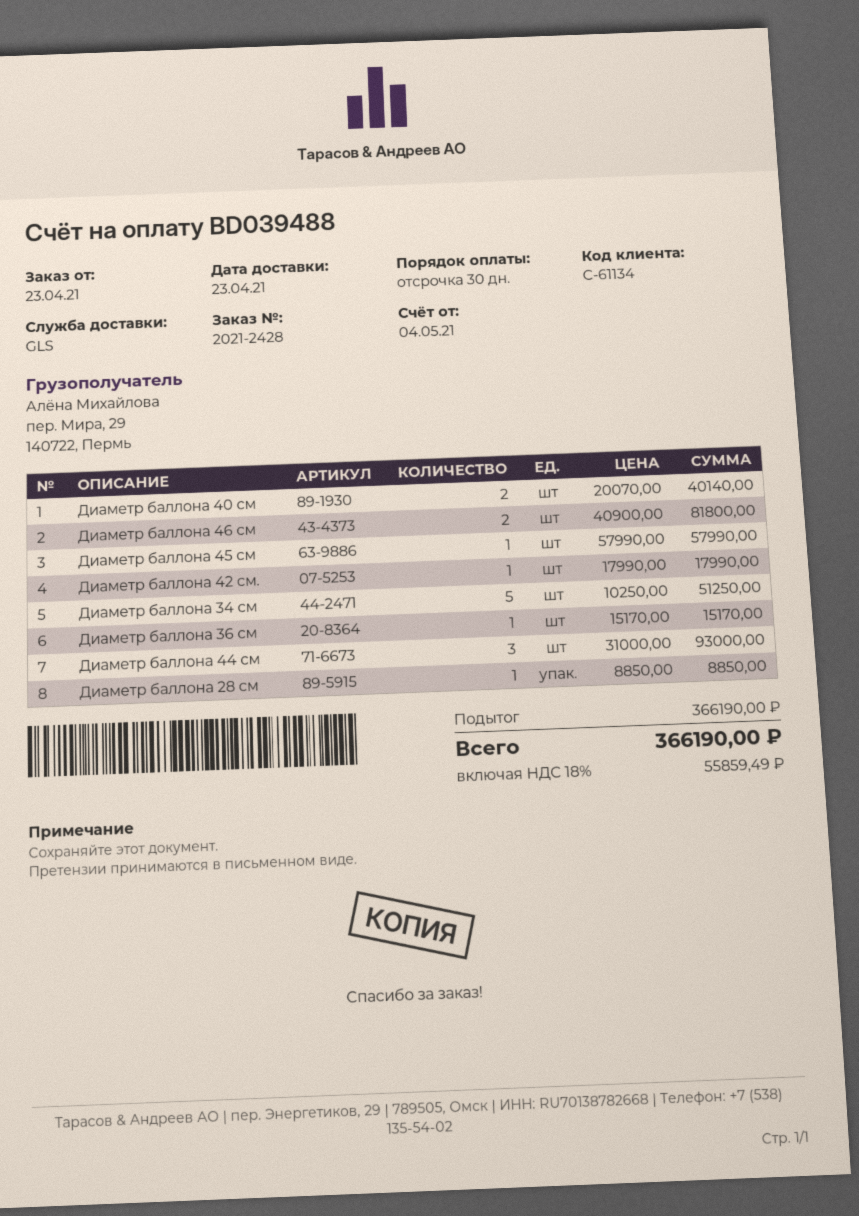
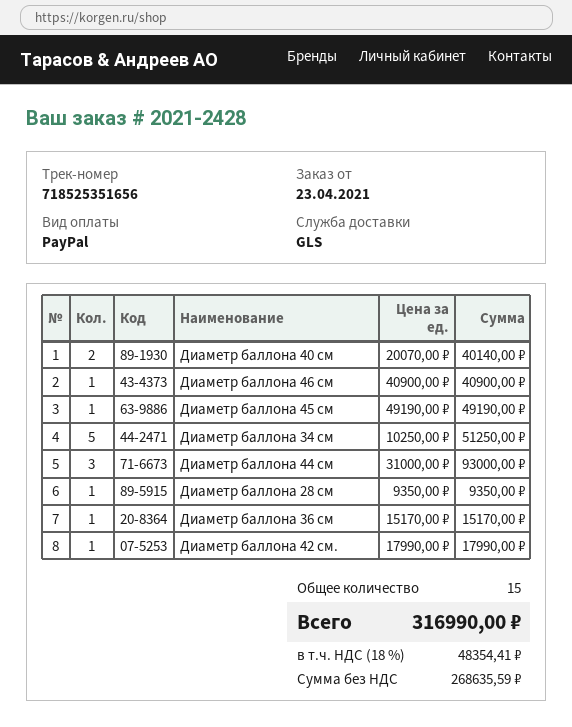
Диаметр баллона 46 см: 2 x 40900.00 = 81800.00 -> 1 x 40900.00 = 40900.00
Диаметр баллона 45 см: 1 x 57990.00 = 57990.00 -> 1 x 49190.00 = 49190.00
Диаметр баллона 28 см: 1 x 8850.00 = 8850.00 -> 1 x 9350.00 = 9350.00
tax: 18% = 55859.49 -> 18% = 48354.41
total: 366190.00 -> 316990.00

